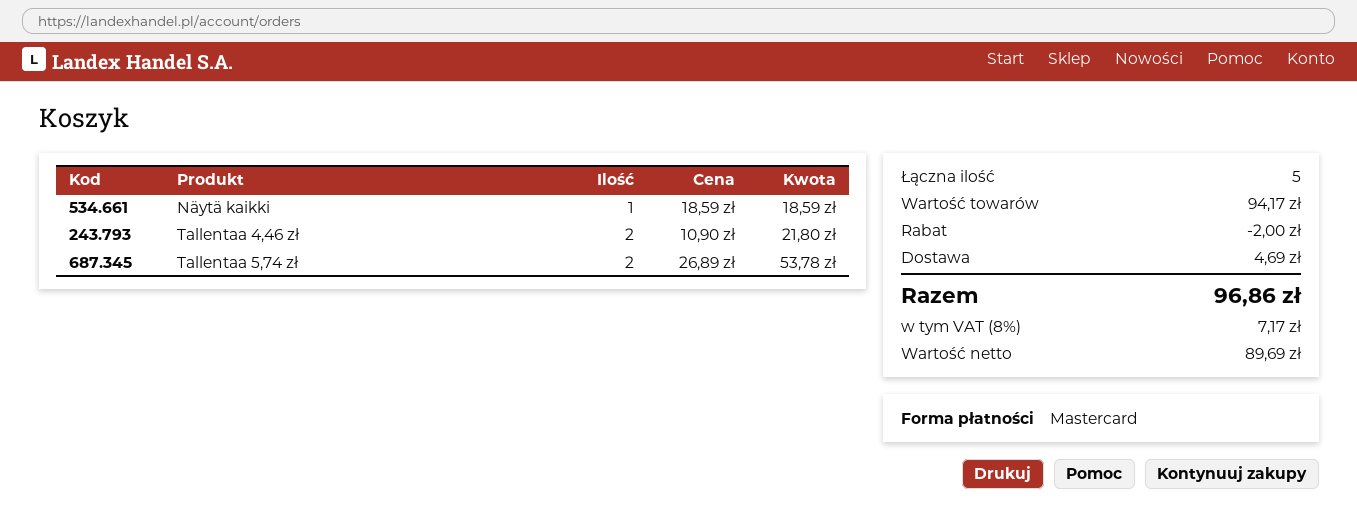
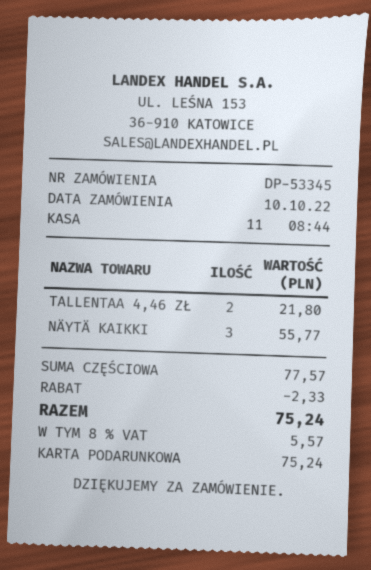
payment method: Mastercard -> gift card
Näytä kaikki: 1 for 18.59 -> 3 for 55.77
Tallentaa 5,74 zł: 2 for 53.78 -> none
subtotal: 94.17 -> 77.57
discount: 2.00 -> 2.33
shipping: 4.69 -> none
tax: 8% = 7.17 -> 8% = 5.57
total: 96.86 -> 75.24

